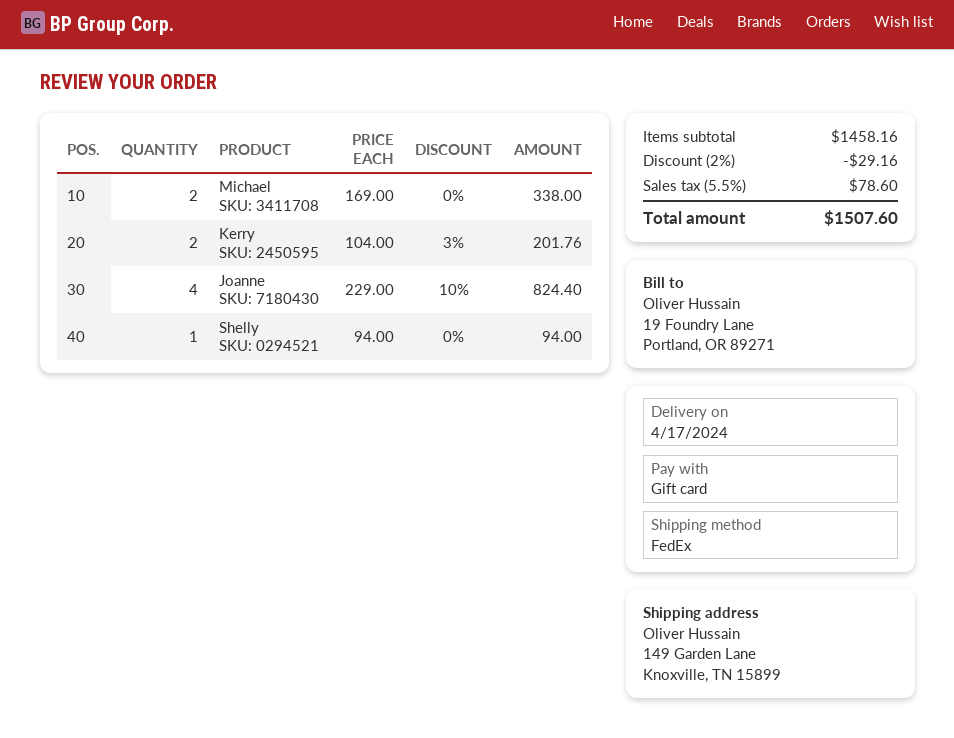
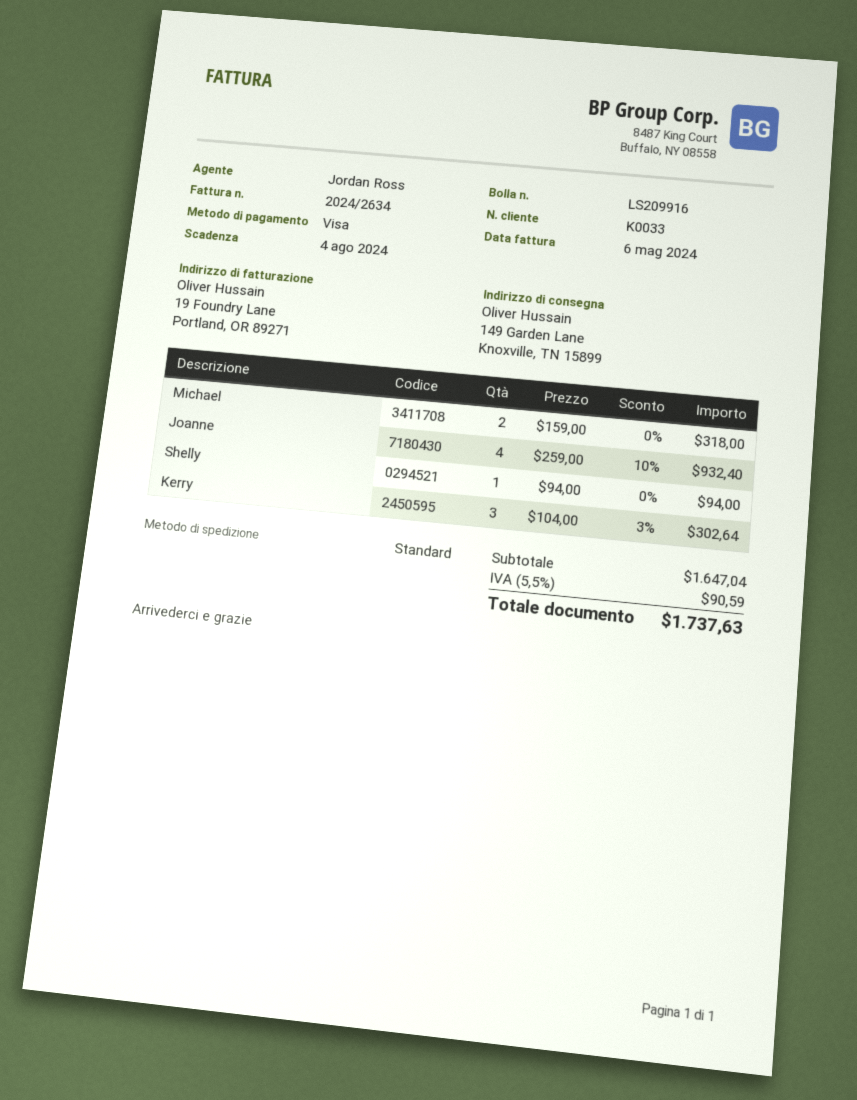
payment method: gift card -> Visa
shipping method: FedEx -> standard
Michael: 2 x 169.00 = 338.00 -> 2 x 159.00 = 318.00
Kerry: 2 x 104.00 - 3% = 201.76 -> 3 x 104.00 - 3% = 302.64
Joanne: 4 x 229.00 - 10% = 824.40 -> 4 x 259.00 - 10% = 932.40
subtotal: 1458.16 -> 1647.04
discount: 2% = 29.16 -> none
tax: 5.5% = 78.60 -> 5.5% = 90.59
total: 1507.60 -> 1737.63

